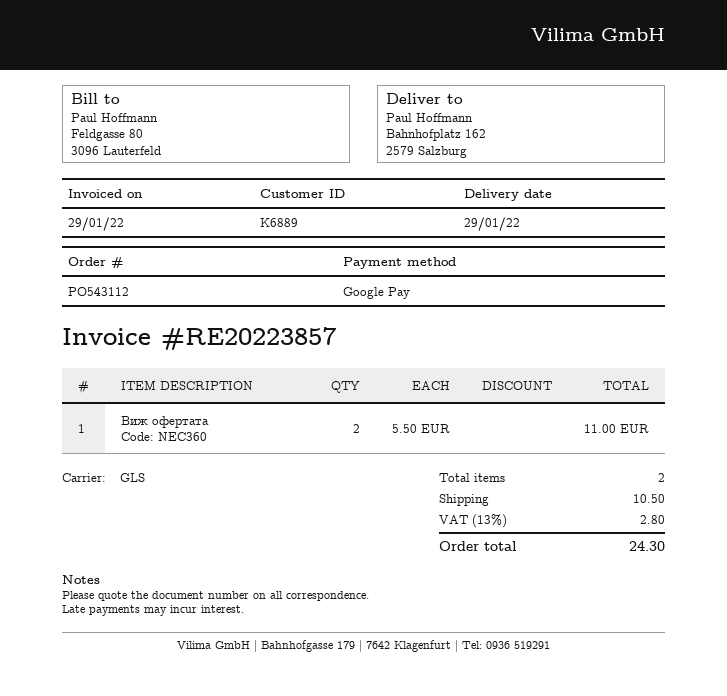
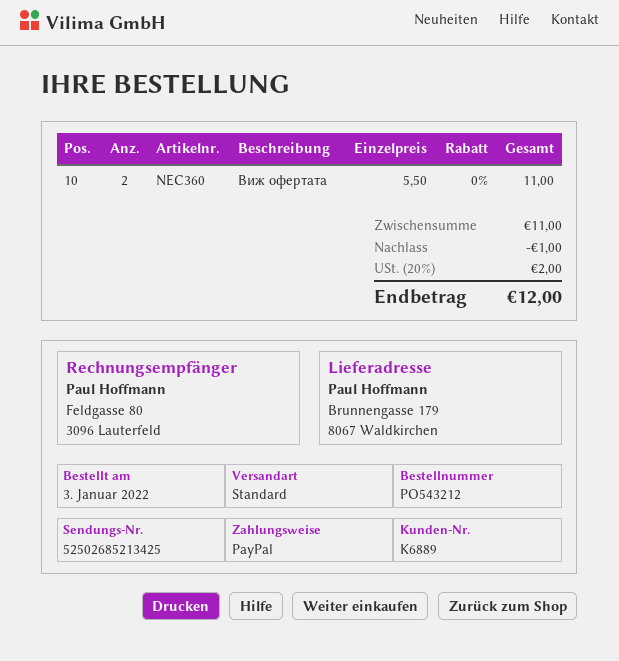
order number: PO543112 -> PO543212
payment method: Google Pay -> PayPal
shipping method: GLS -> standard
ship to: Bahnhofplatz 162, 2579 Salzburg -> Brunnengasse 179, 8067 Waldkirchen
discount: none -> 1.00
shipping: 10.50 -> none
tax: 13% = 2.80 -> 20% = 2.00
total: 24.30 -> 12.00

